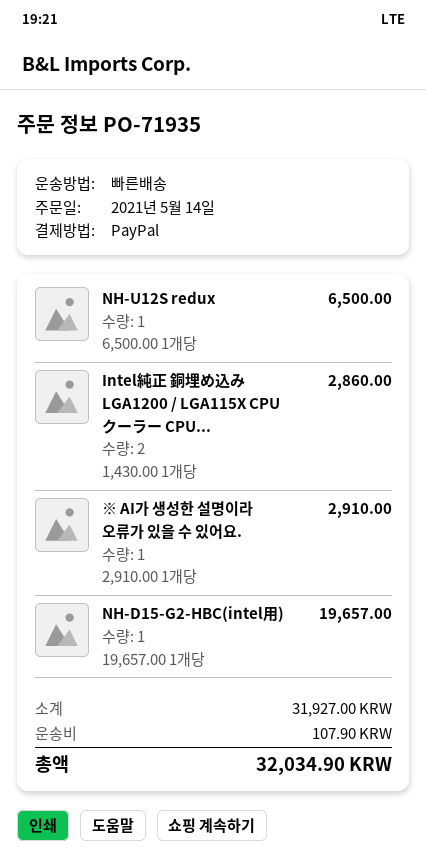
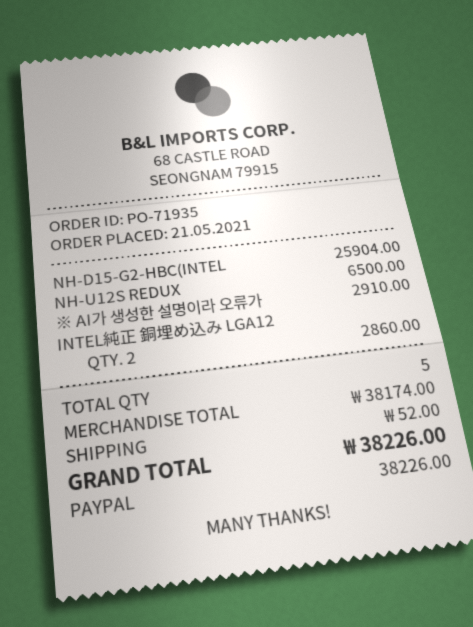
order date: 2021-05-14 -> 2021-05-21
NH-D15-G2-HBC(intel用): 1 for 19657.00 -> 1 for 25904.00
subtotal: 31927.00 -> 38174.00
shipping: 107.90 -> 52.00
total: 32034.90 -> 38226.00

